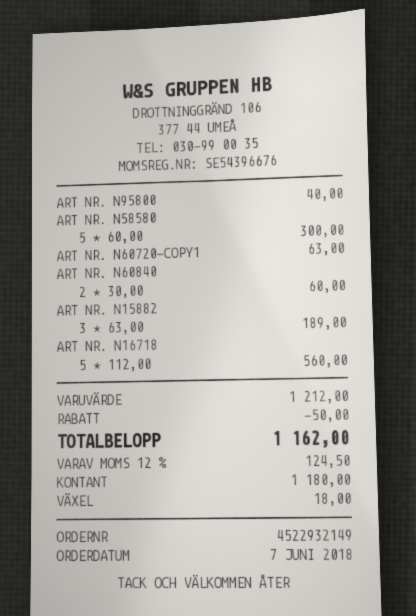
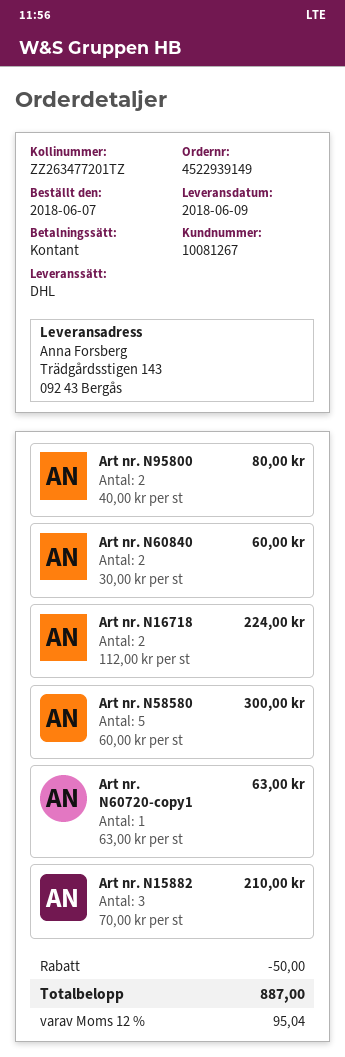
order number: 4522932149 -> 4522939149
ART NR. N95800: 1 x 40.00 = 40.00 -> 2 x 40.00 = 80.00
ART NR. N15882: 3 x 63.00 = 189.00 -> 3 x 70.00 = 210.00
ART NR. N16718: 5 x 112.00 = 560.00 -> 2 x 112.00 = 224.00
tax: 12% = 124.50 -> 12% = 95.04
total: 1162.00 -> 887.00

